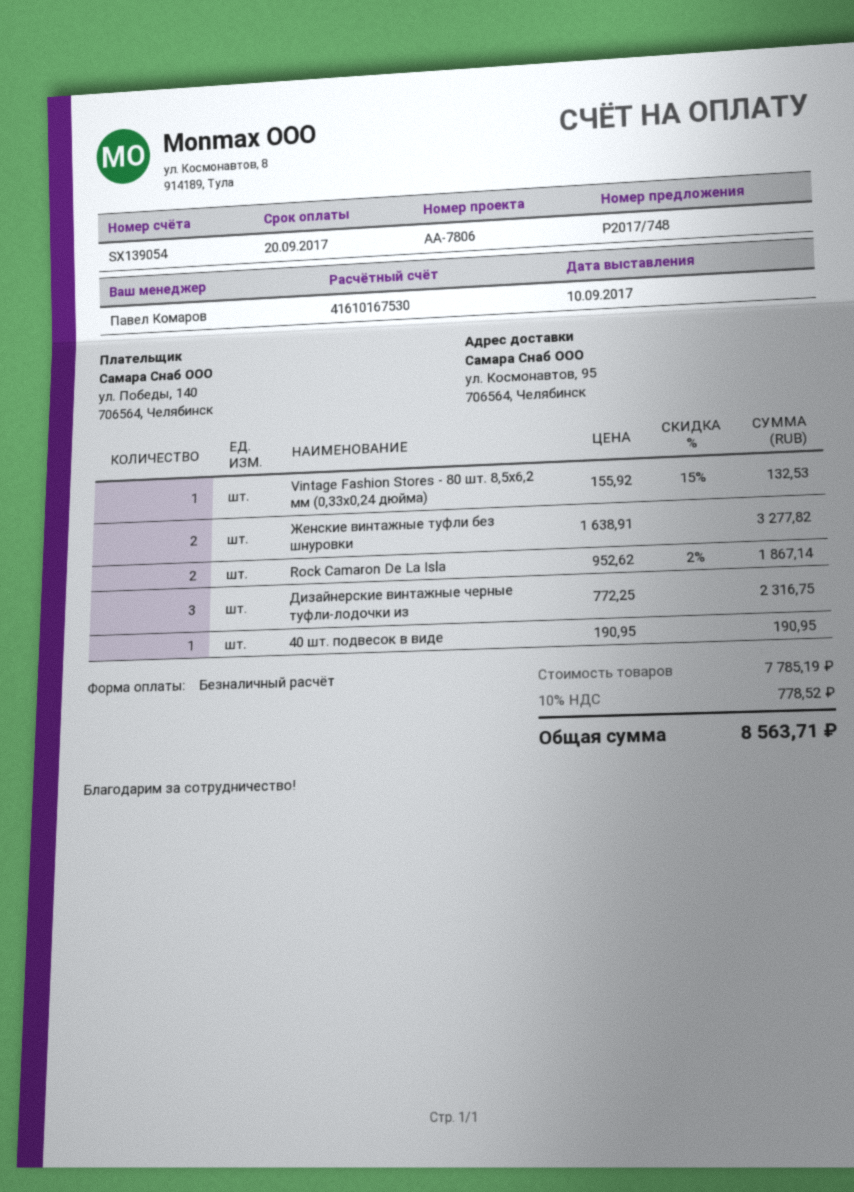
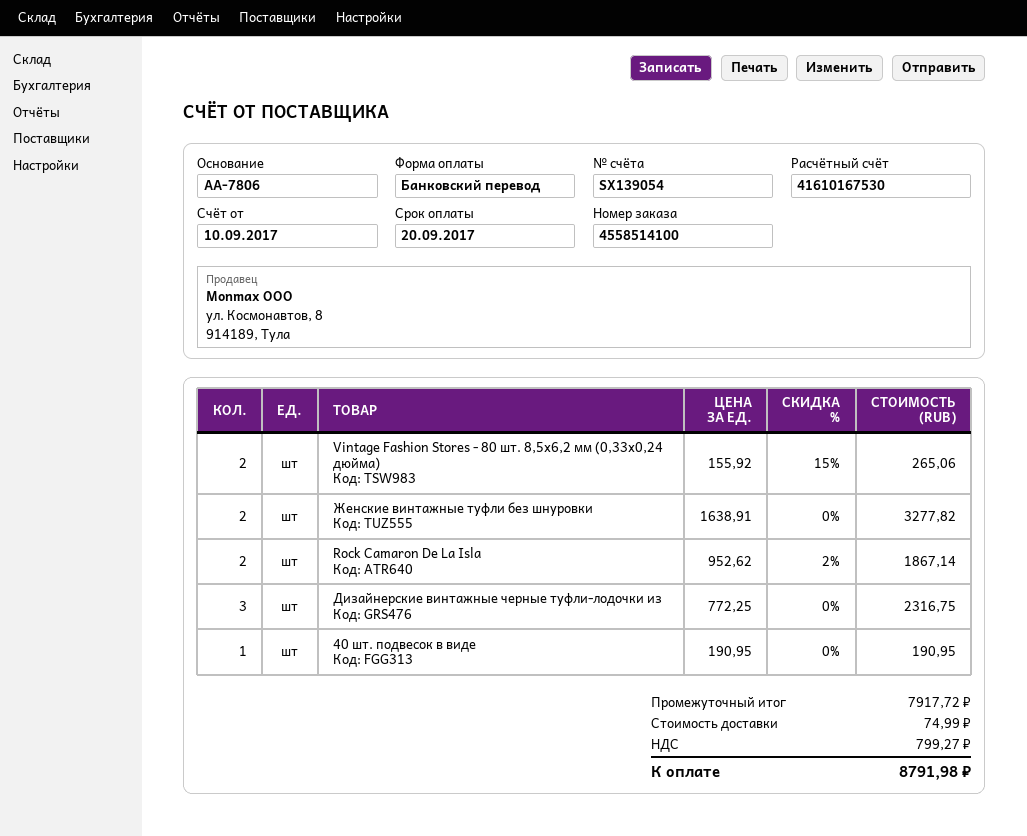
Vintage Fashion Stores - 80 шт. 8,5x6,2 мм (0,33x0,24 дюйма): 1 x 155.92 - 15% = 132.53 -> 2 x 155.92 - 15% = 265.06
subtotal: 7785.19 -> 7917.72
shipping: none -> 74.99
tax: 778.52 -> 799.27
total: 8563.71 -> 8791.98

